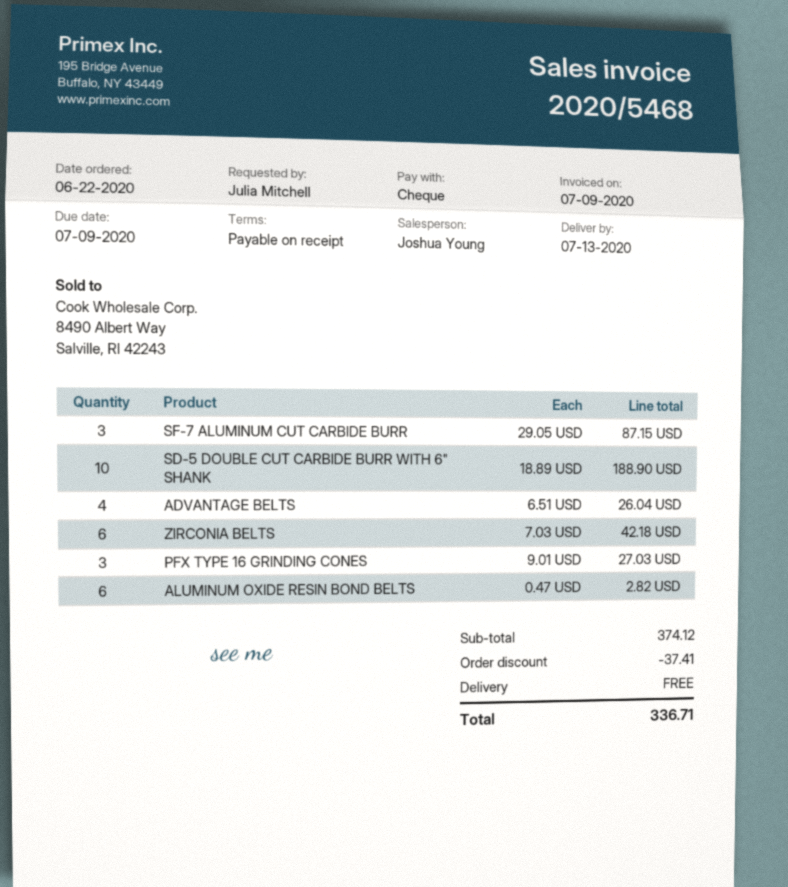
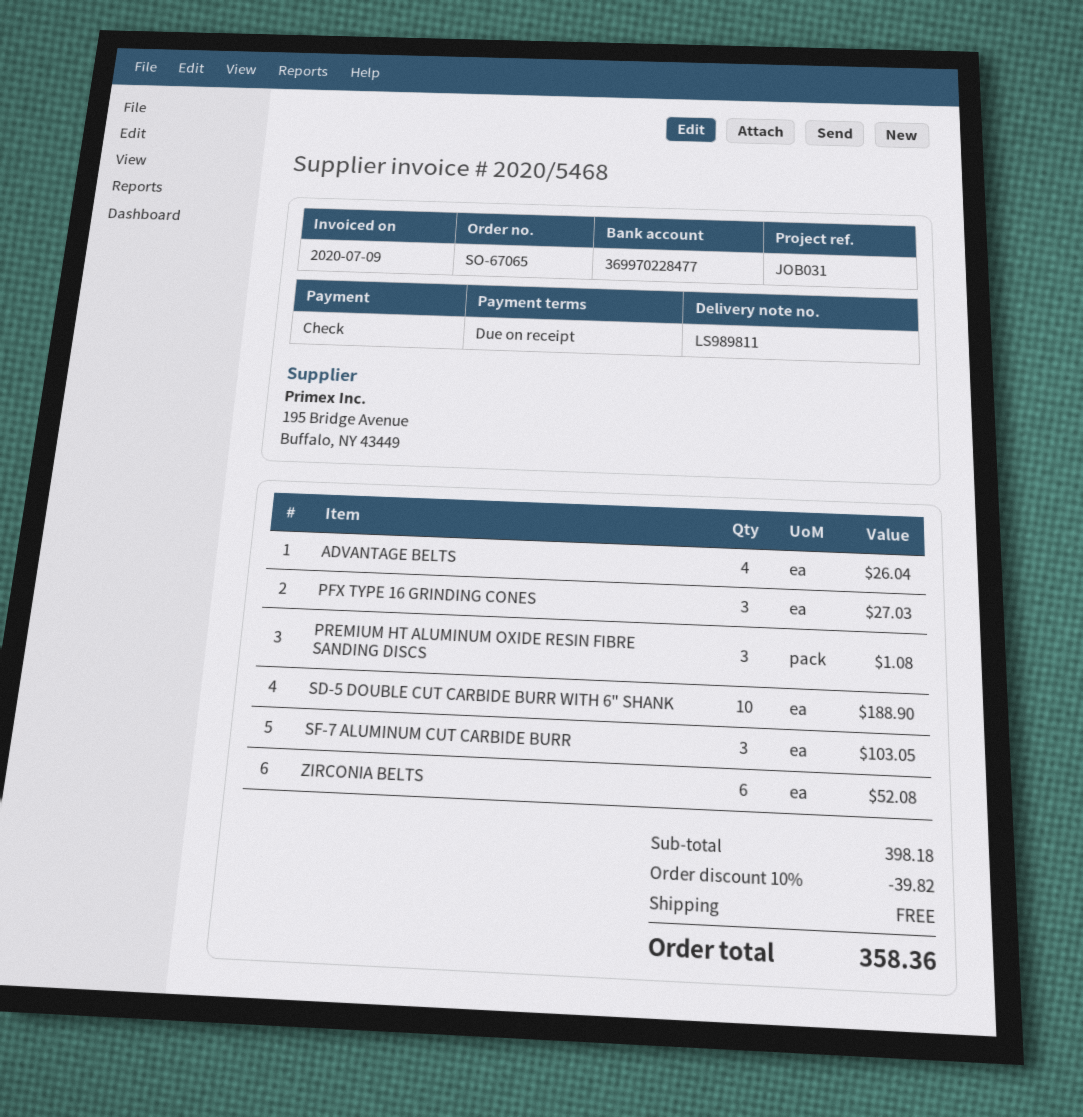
SF-7 ALUMINUM CUT CARBIDE BURR: 3 for 87.15 -> 3 for 103.05
ZIRCONIA BELTS: 6 for 42.18 -> 6 for 52.08
ALUMINUM OXIDE RESIN BOND BELTS: 6 for 2.82 -> none
PREMIUM HT ALUMINUM OXIDE RESIN FIBRE SANDING DISCS: none -> 3 for 1.08
subtotal: 374.12 -> 398.18
discount: 37.41 -> 39.82
total: 336.71 -> 358.36

